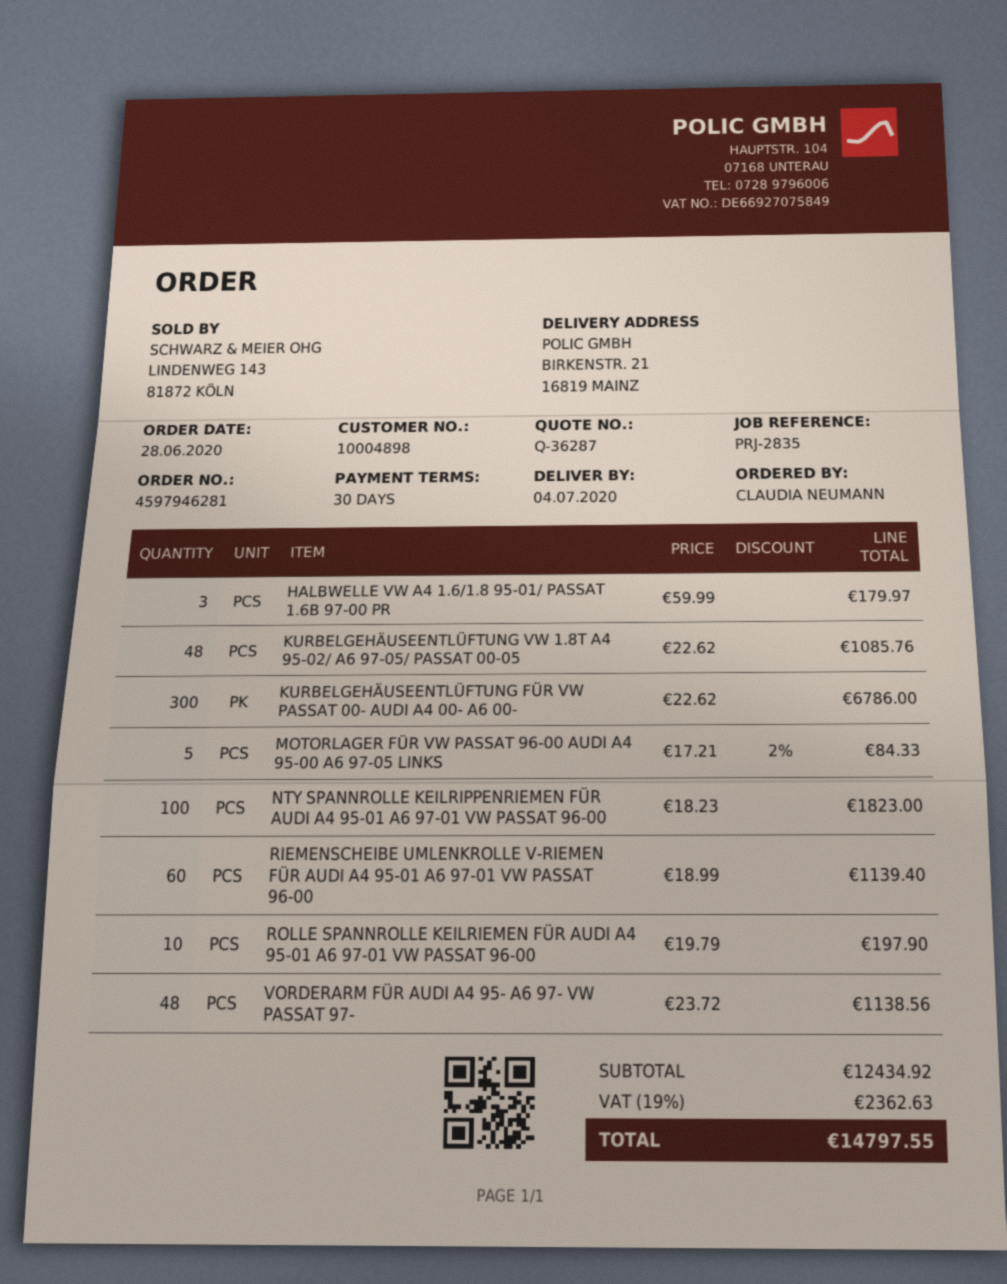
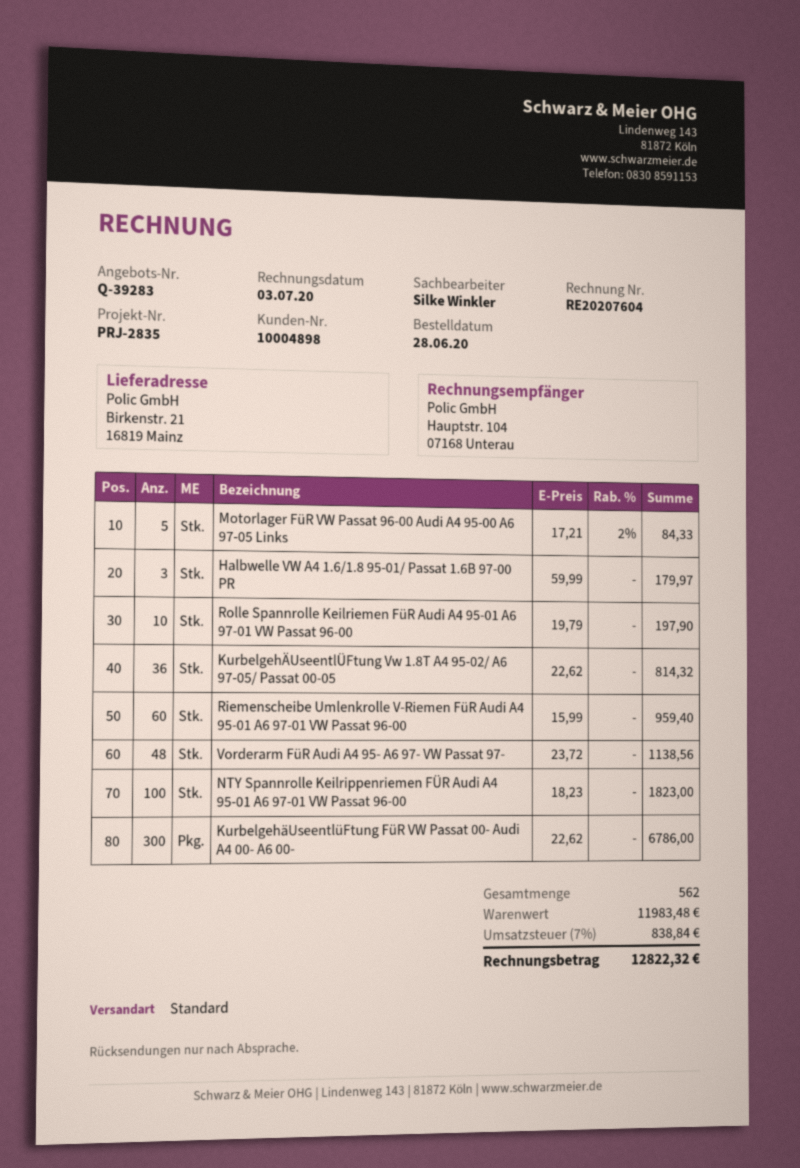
quote number: Q-36287 -> Q-39283
KURBELGEHÄUSEENTLÜFTUNG VW 1.8T A4 95-02/ A6 97-05/ PASSAT 00-05: 48 x 22.62 = 1085.76 -> 36 x 22.62 = 814.32
RIEMENSCHEIBE UMLENKROLLE V-RIEMEN FÜR AUDI A4 95-01 A6 97-01 VW PASSAT 96-00: 60 x 18.99 = 1139.40 -> 60 x 15.99 = 959.40
subtotal: 12434.92 -> 11983.48
tax: 19% = 2362.63 -> 7% = 838.84
total: 14797.55 -> 12822.32

